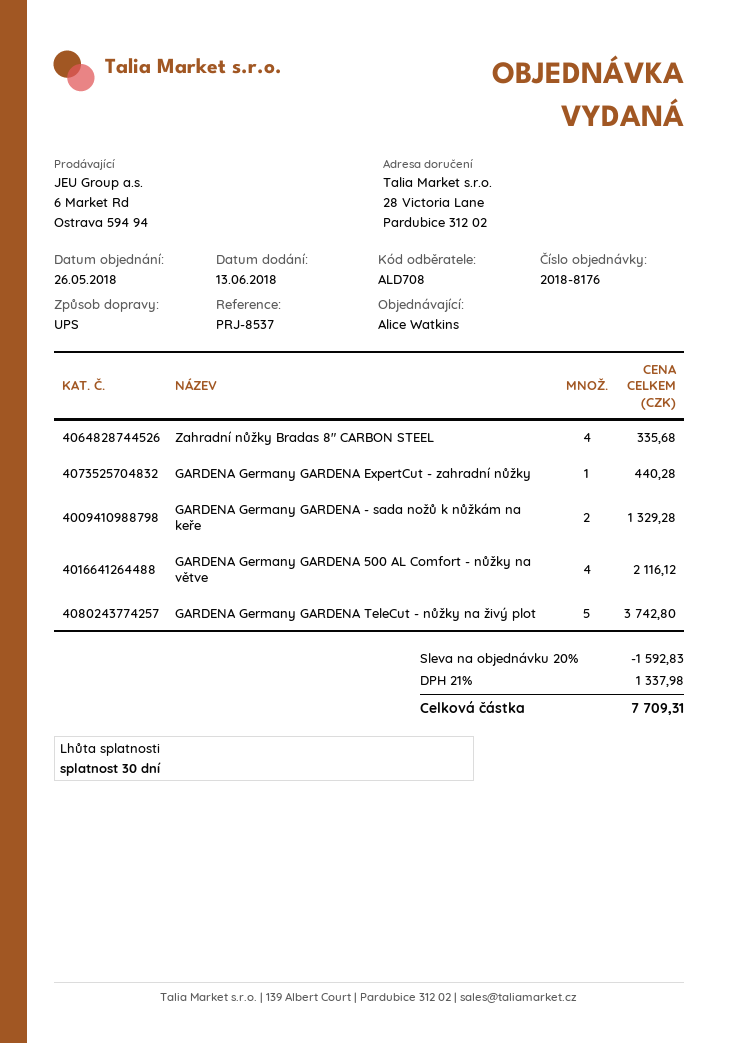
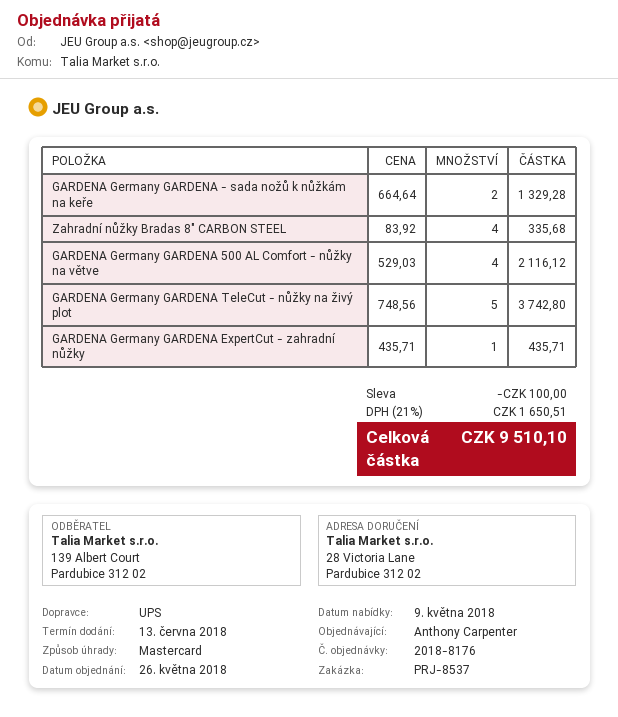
ordered by: Alice Watkins -> Anthony Carpenter
GARDENA Germany GARDENA ExpertCut - zahradní nůžky: 1 for 440.28 -> 1 for 435.71
discount: 1592.83 -> 100.00
tax: 21% = 1337.98 -> 21% = 1650.51
total: 7709.31 -> 9510.10

